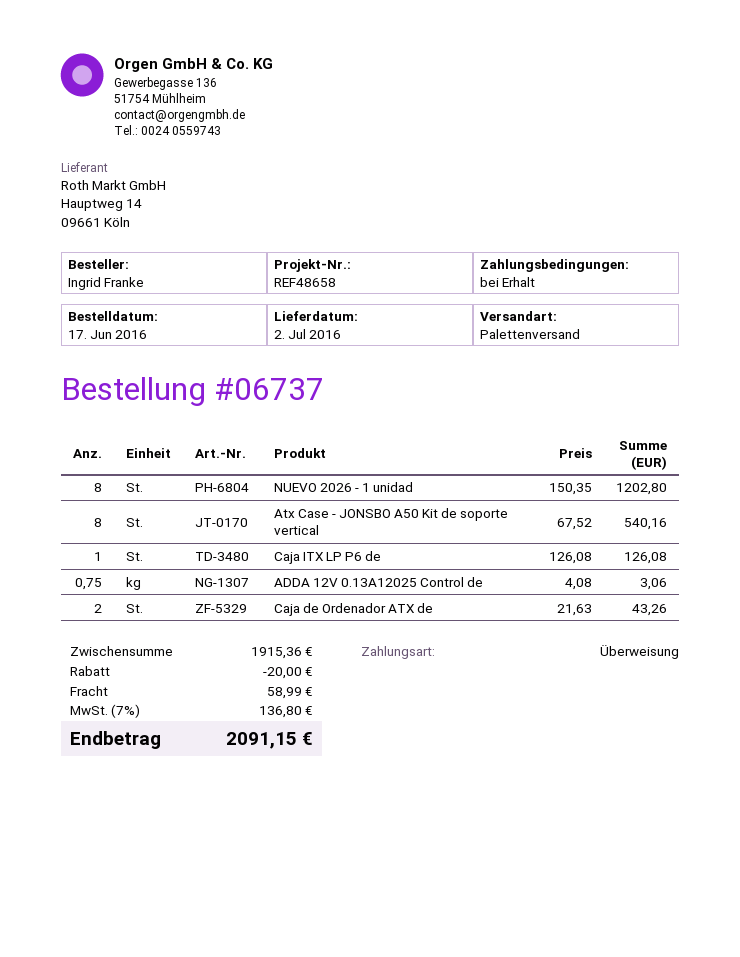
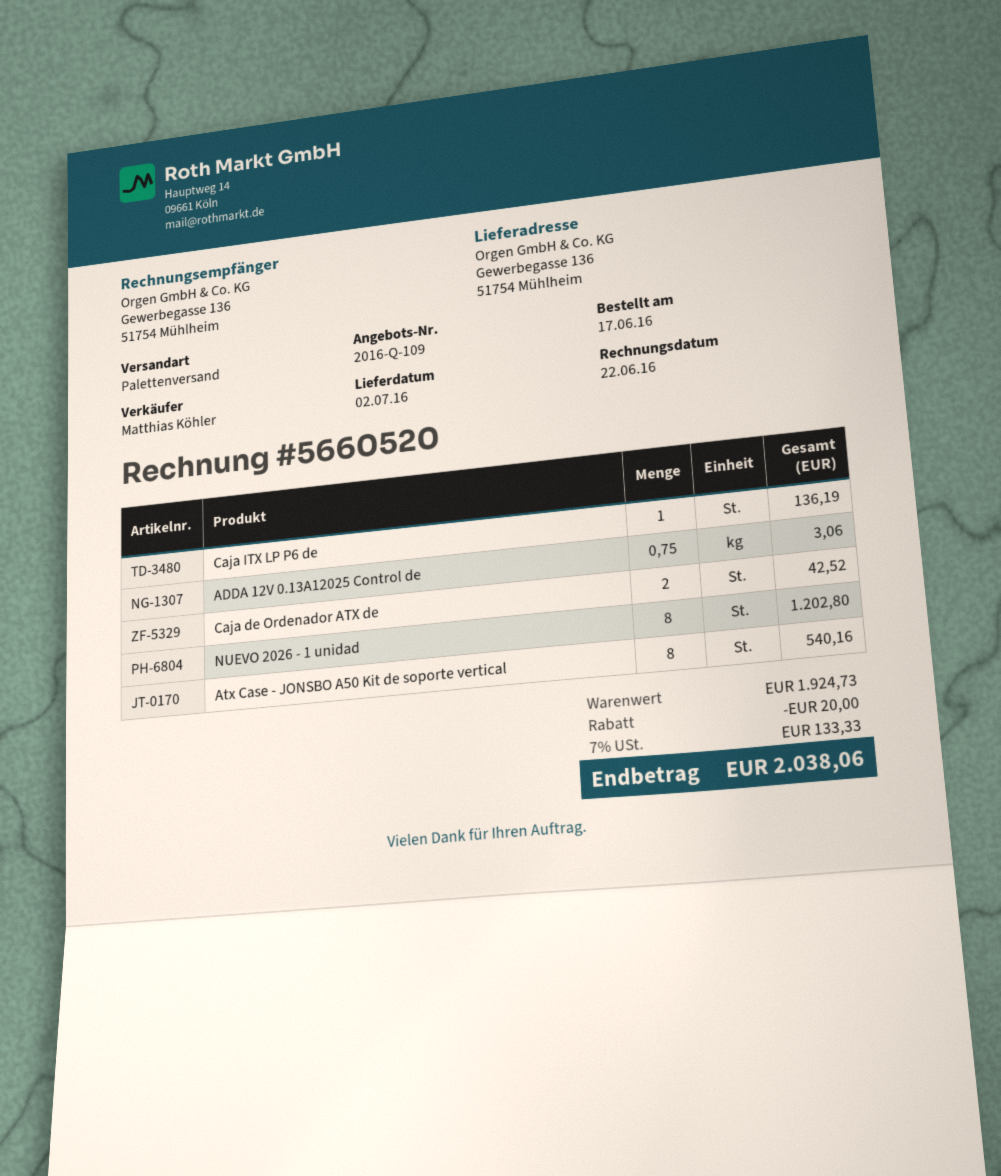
Caja ITX LP P6 de: 1 for 126.08 -> 1 for 136.19
Caja de Ordenador ATX de: 2 for 43.26 -> 2 for 42.52
subtotal: 1915.36 -> 1924.73
shipping: 58.99 -> none
tax: 7% = 136.80 -> 7% = 133.33
total: 2091.15 -> 2038.06

